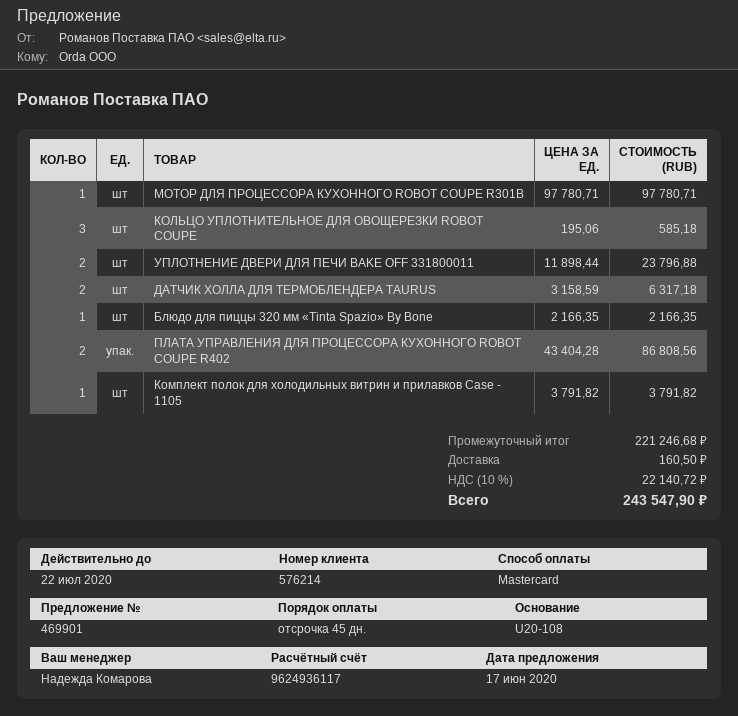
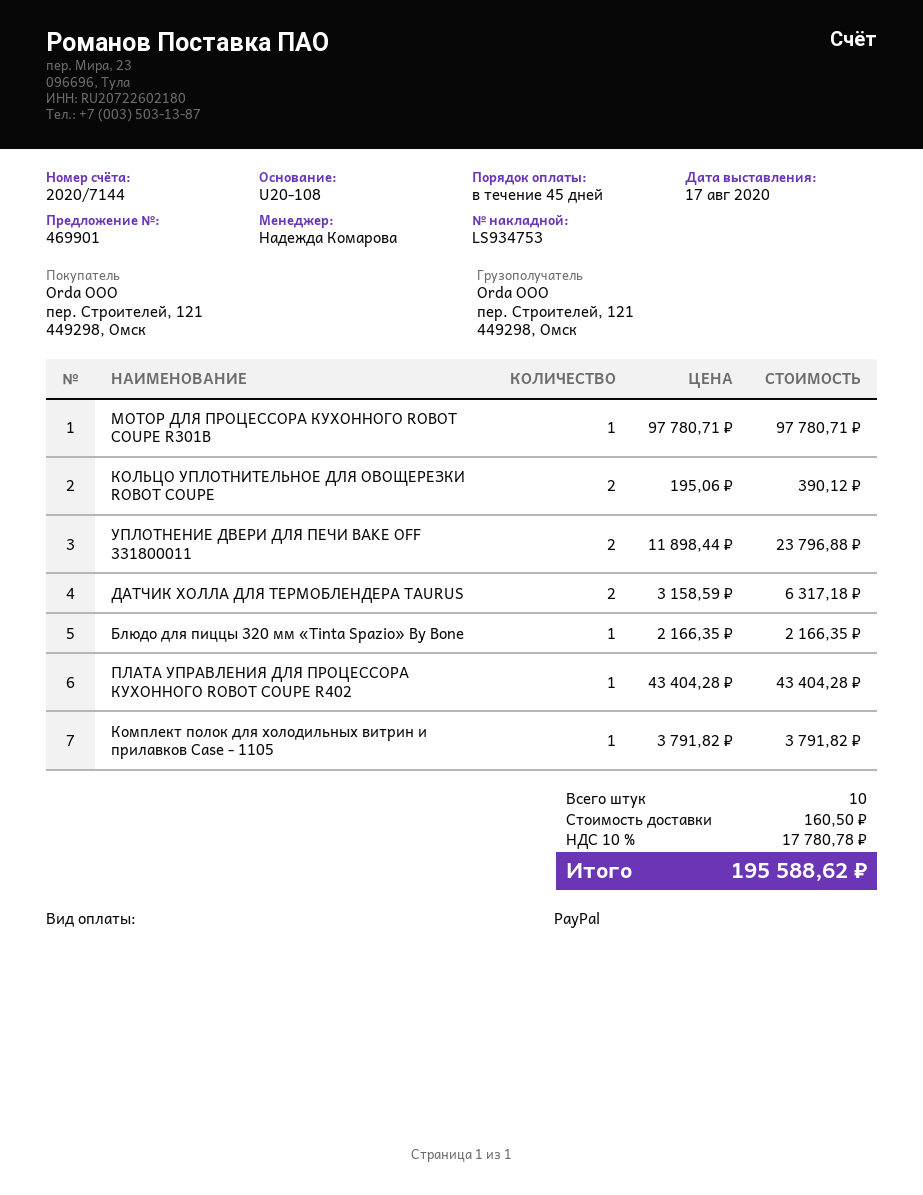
payment method: Mastercard -> PayPal
КОЛЬЦО УПЛОТНИТЕЛЬНОЕ ДЛЯ ОВОЩЕРЕЗКИ ROBOT COUPE: 3 x 195.06 = 585.18 -> 2 x 195.06 = 390.12
ПЛАТА УПРАВЛЕНИЯ ДЛЯ ПРОЦЕССОРА КУХОННОГО ROBOT COUPE R402: 2 x 43404.28 = 86808.56 -> 1 x 43404.28 = 43404.28
tax: 10% = 22140.72 -> 10% = 17780.78
total: 243547.90 -> 195588.62

